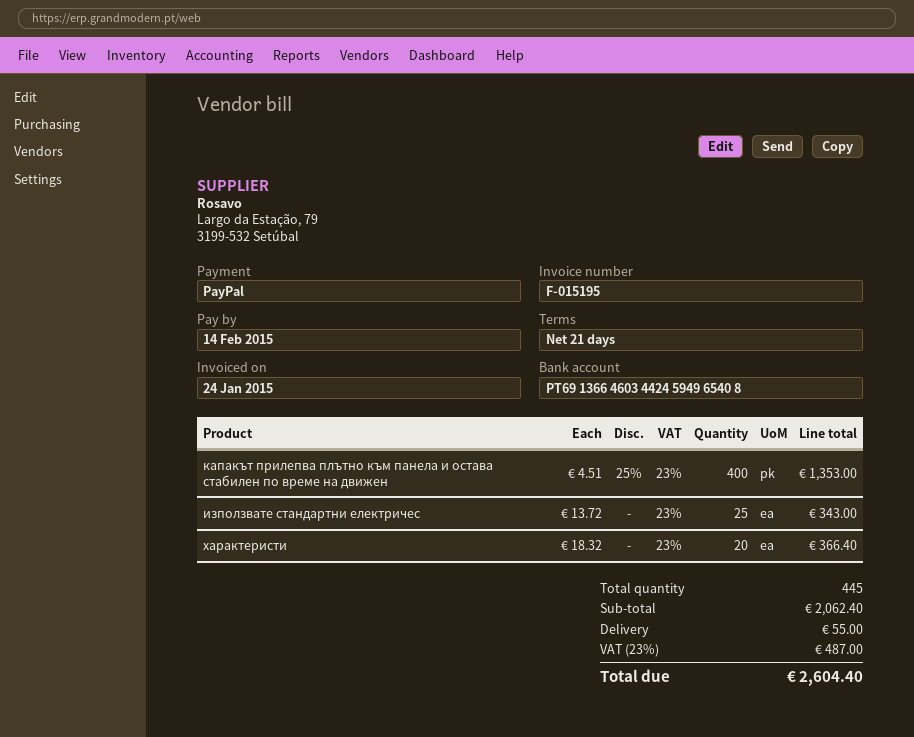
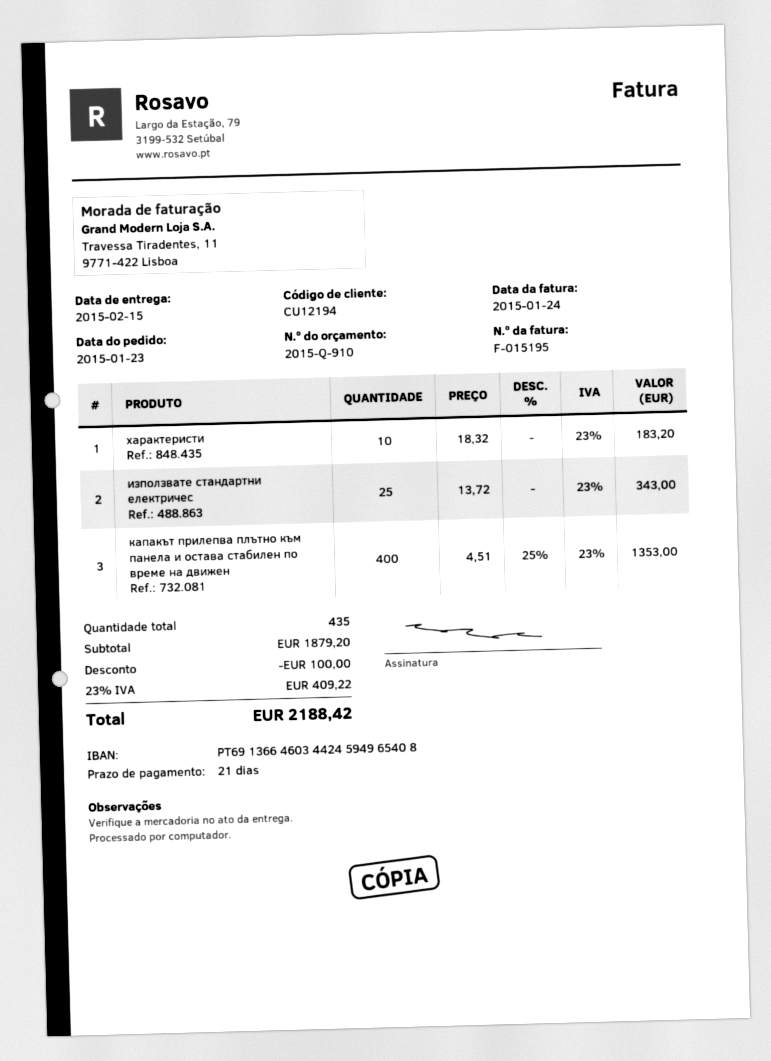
характеристи: 20 x 18.32 = 366.40 -> 10 x 18.32 = 183.20
total quantity: 445 -> 435
subtotal: 2062.40 -> 1879.20
discount: none -> 100.00
shipping: 55.00 -> none
tax: 23% = 487.00 -> 23% = 409.22
total: 2604.40 -> 2188.42

